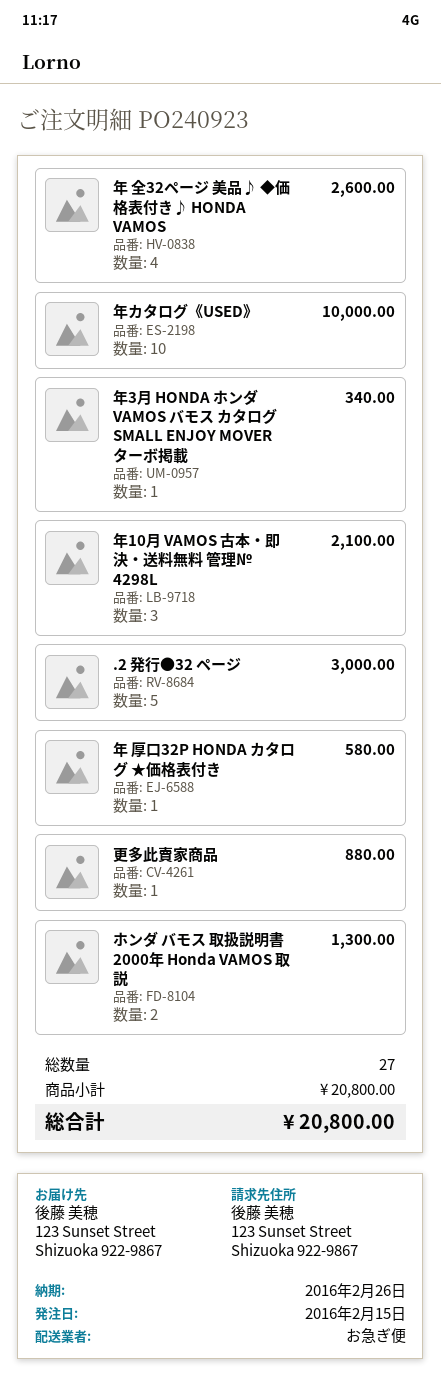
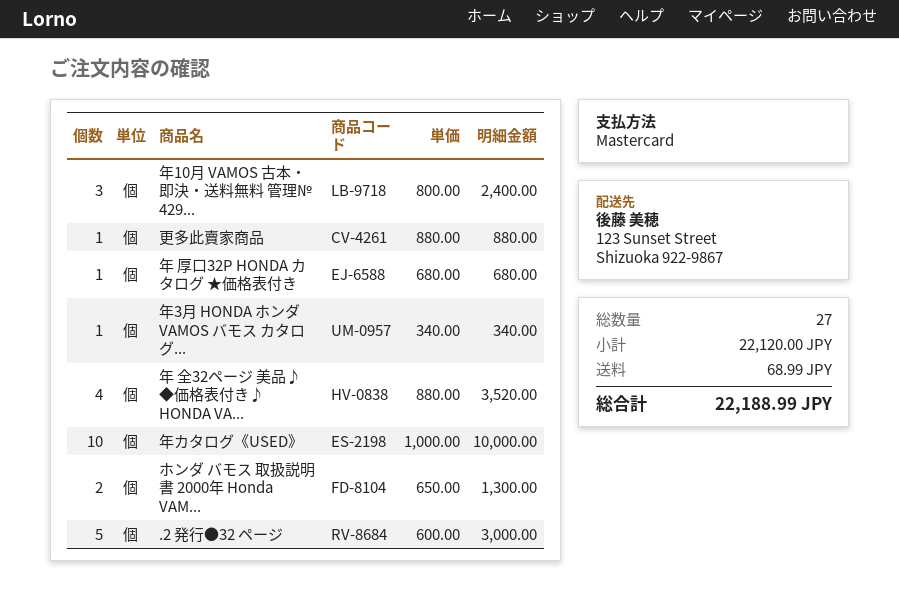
年 全32ページ 美品♪ ◆価格表付き♪ HONDA VAMOS: 4 for 2600.00 -> 4 for 3520.00
年10月 VAMOS 古本・即決・送料無料 管理№ 4298L: 3 for 2100.00 -> 3 for 2400.00
年 厚口32P HONDA カタログ ★価格表付き: 1 for 580.00 -> 1 for 680.00
subtotal: 20800.00 -> 22120.00
shipping: none -> 68.99
total: 20800.00 -> 22188.99

